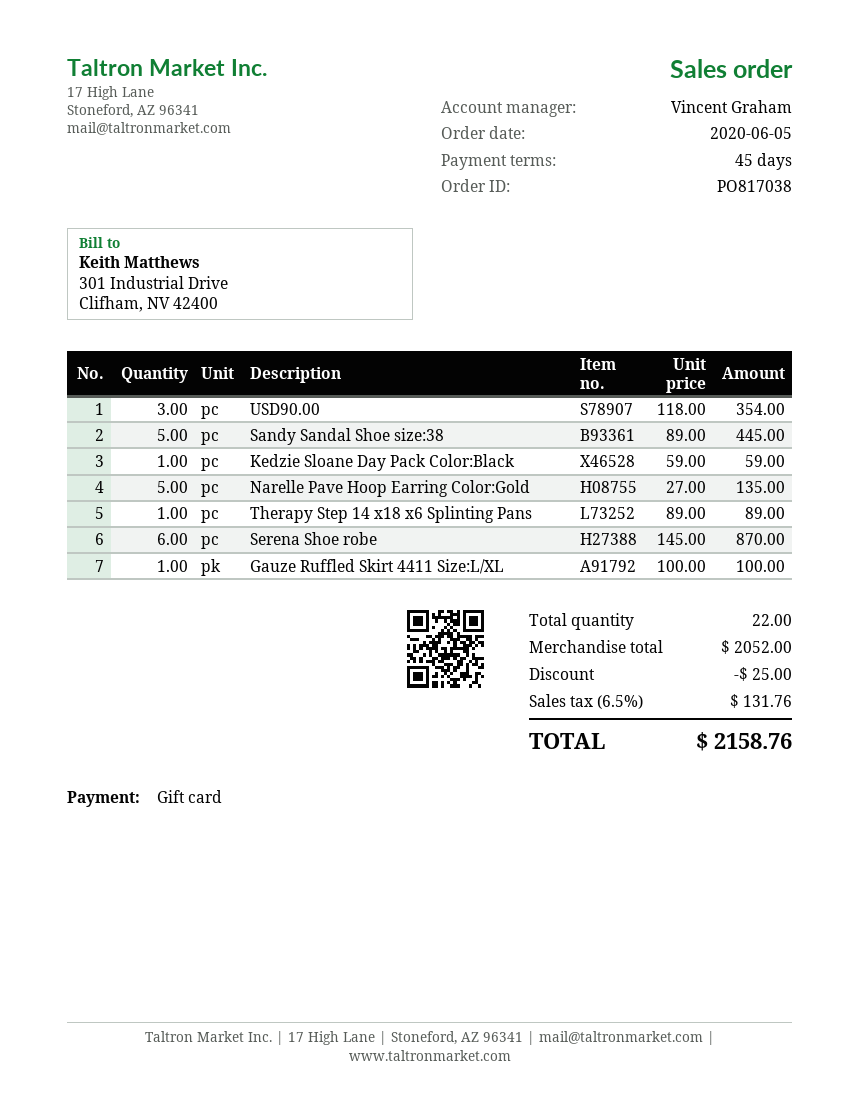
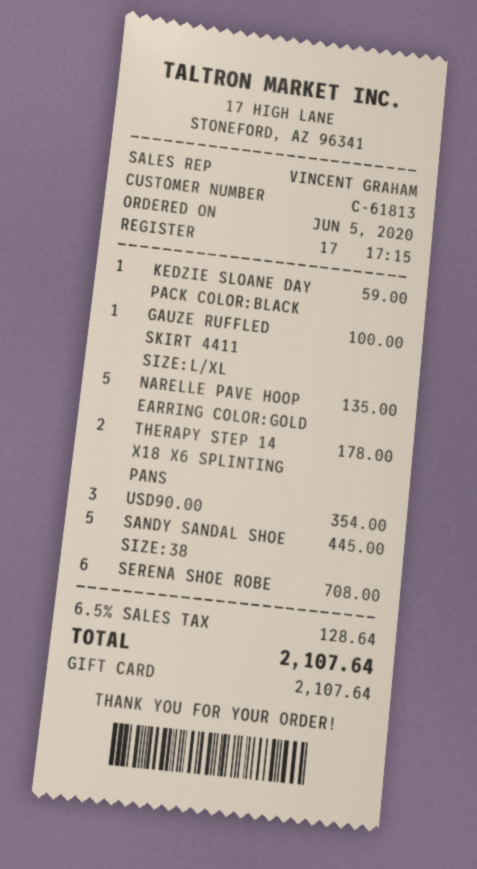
Therapy Step 14 x18 x6 Splinting Pans: 1 for 89.00 -> 2 for 178.00
Serena Shoe robe: 6 for 870.00 -> 6 for 708.00
discount: 25.00 -> none
tax: 6.5% = 131.76 -> 6.5% = 128.64
total: 2158.76 -> 2107.64

